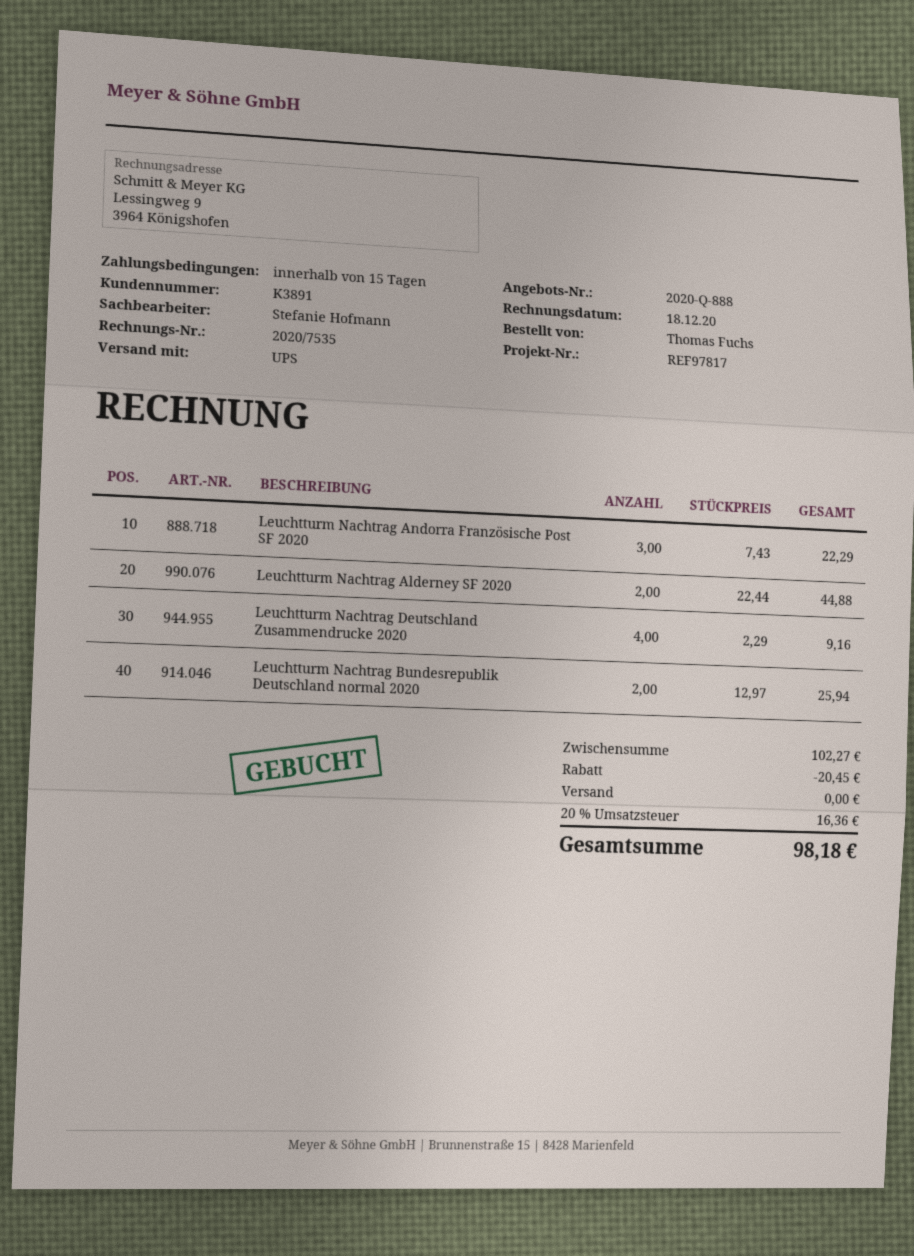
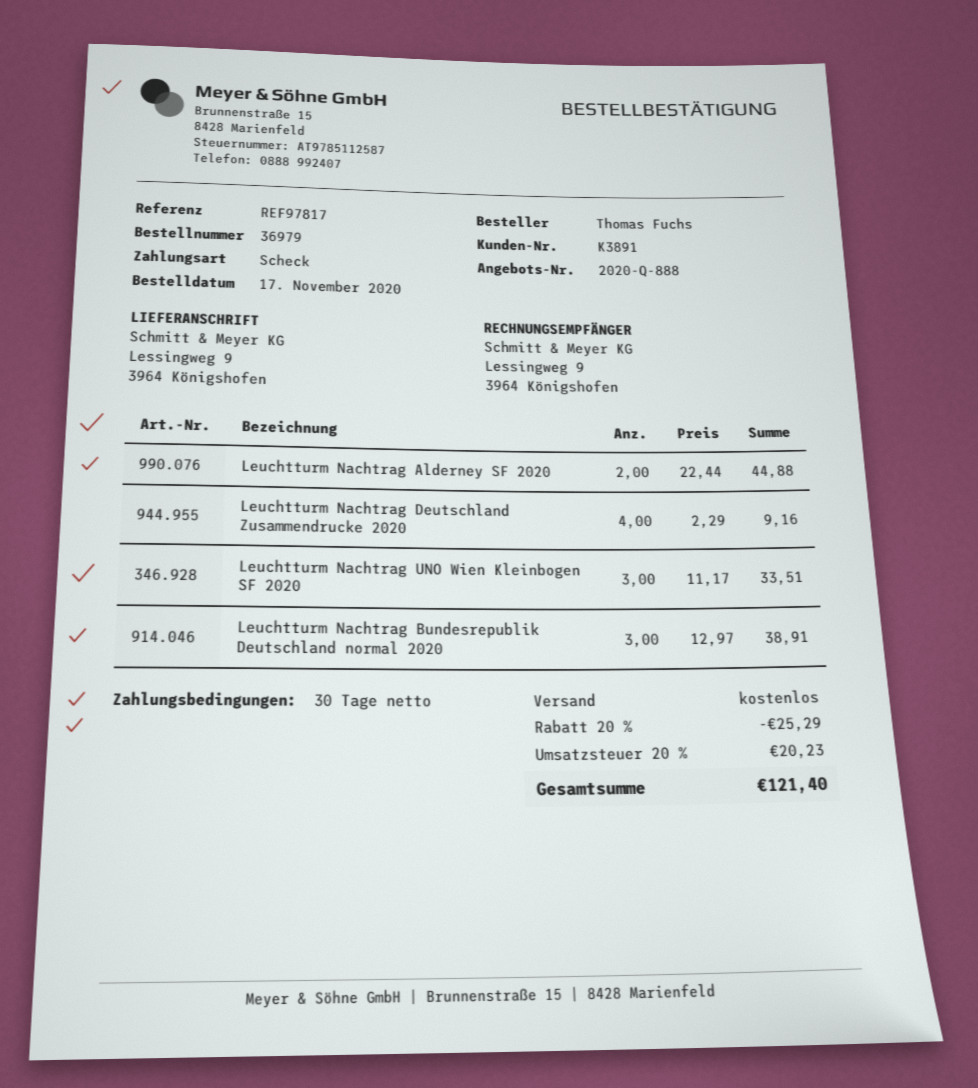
payment terms: 15 days -> 30 days
Leuchtturm Nachtrag Andorra Französische Post SF 2020: 3 x 7.43 = 22.29 -> none
Leuchtturm Nachtrag Bundesrepublik Deutschland normal 2020: 2 x 12.97 = 25.94 -> 3 x 12.97 = 38.91
Leuchtturm Nachtrag UNO Wien Kleinbogen SF 2020: none -> 3 x 11.17 = 33.51
discount: 20.45 -> 25.29
tax: 20% = 16.36 -> 20% = 20.23
total: 98.18 -> 121.40

